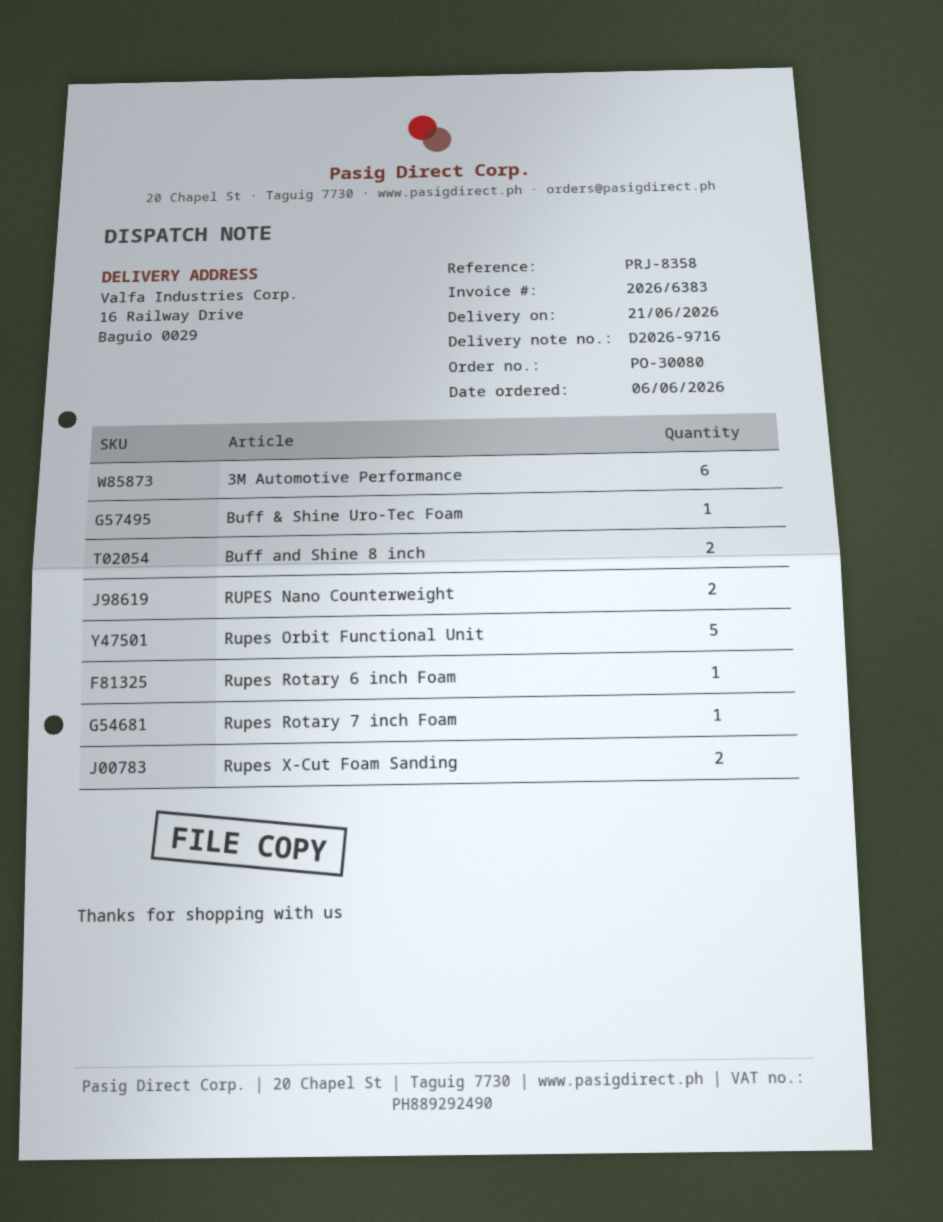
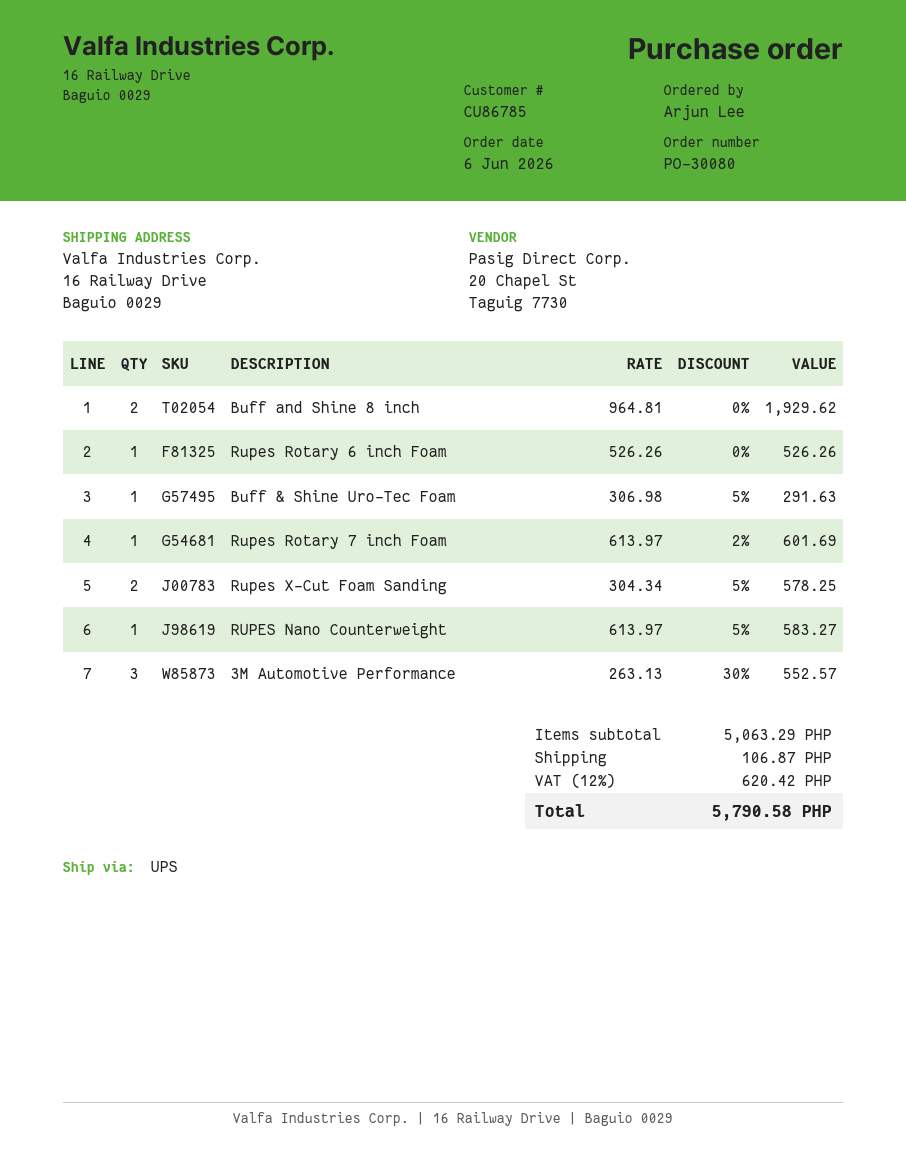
3M Automotive Performance: 6 -> 3
RUPES Nano Counterweight: 2 -> 1
Rupes Orbit Functional Unit: 5 -> none

